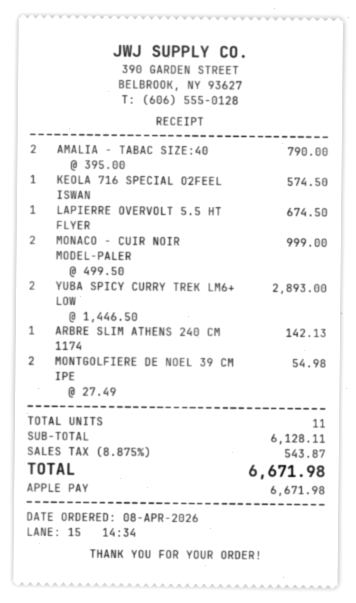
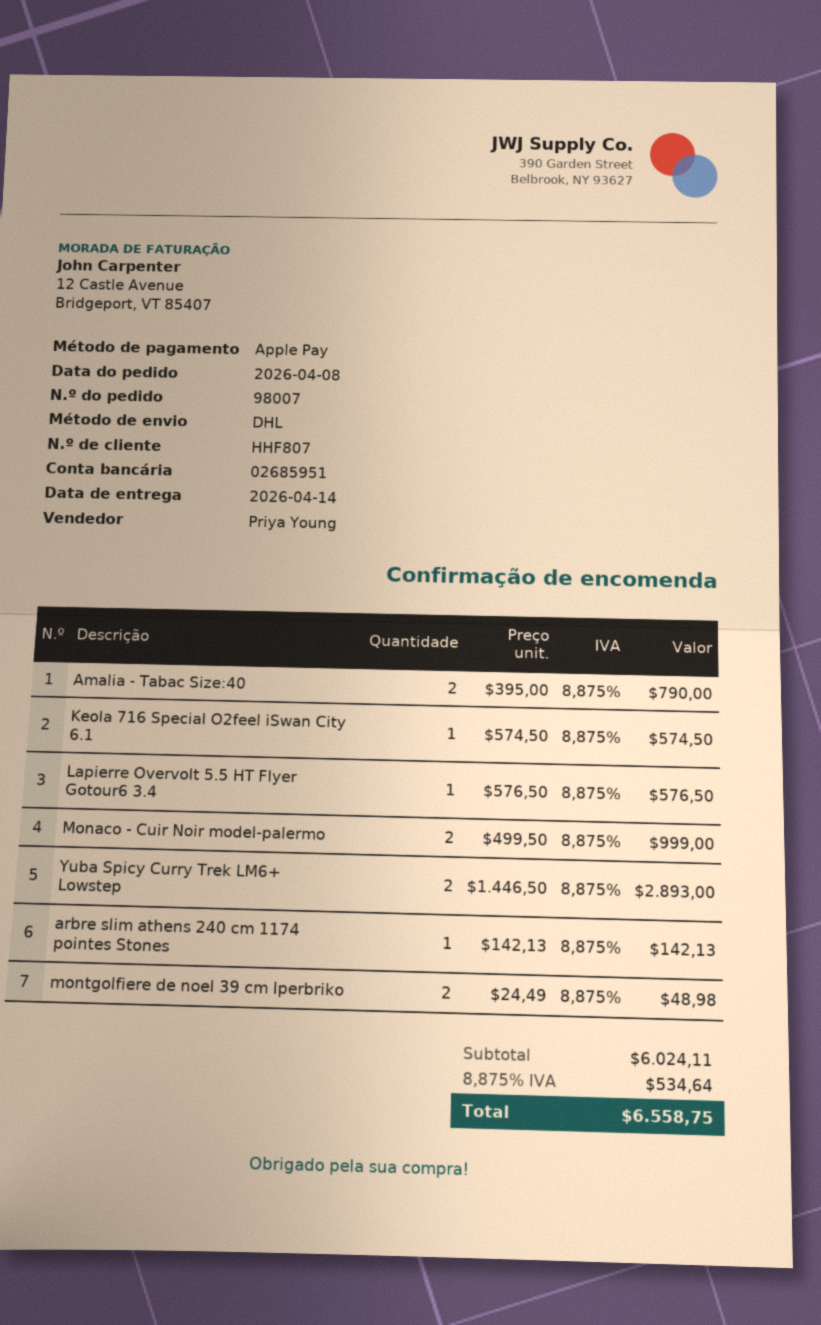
LAPIERRE OVERVOLT 5.5 HT FLYER: 1 x 674.50 = 674.50 -> 1 x 576.50 = 576.50
MONTGOLFIERE DE NOEL 39 CM IPE: 2 x 27.49 = 54.98 -> 2 x 24.49 = 48.98
subtotal: 6128.11 -> 6024.11
tax: 8.875% = 543.87 -> 8.875% = 534.64
total: 6671.98 -> 6558.75

